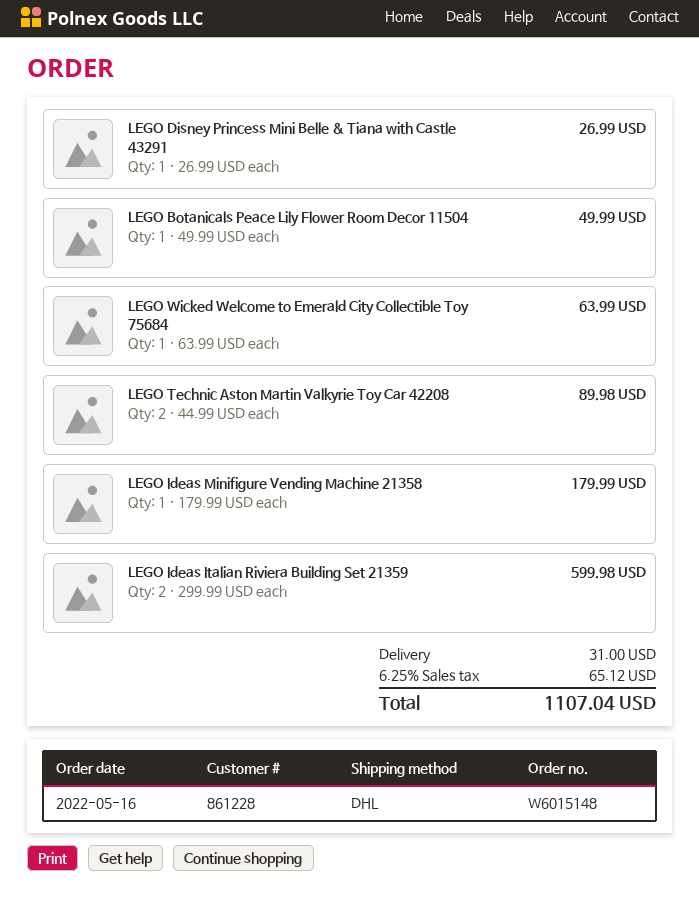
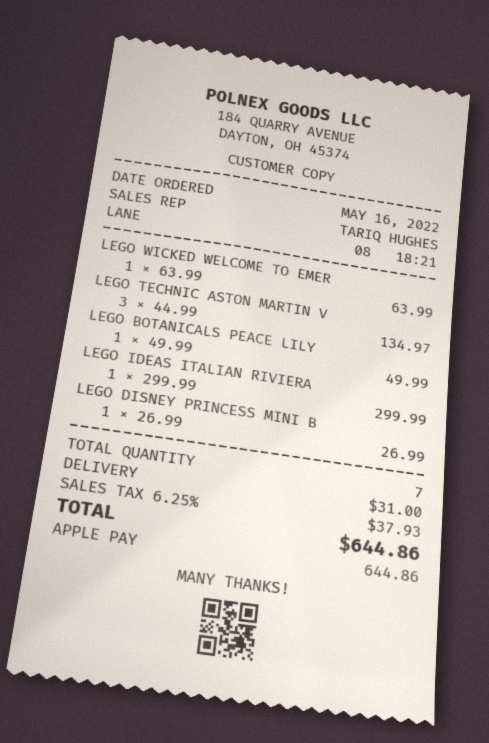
LEGO Technic Aston Martin Valkyrie Toy Car 42208: 2 x 44.99 = 89.98 -> 3 x 44.99 = 134.97
LEGO Ideas Minifigure Vending Machine 21358: 1 x 179.99 = 179.99 -> none
LEGO Ideas Italian Riviera Building Set 21359: 2 x 299.99 = 599.98 -> 1 x 299.99 = 299.99
tax: 6.25% = 65.12 -> 6.25% = 37.93
total: 1107.04 -> 644.86

